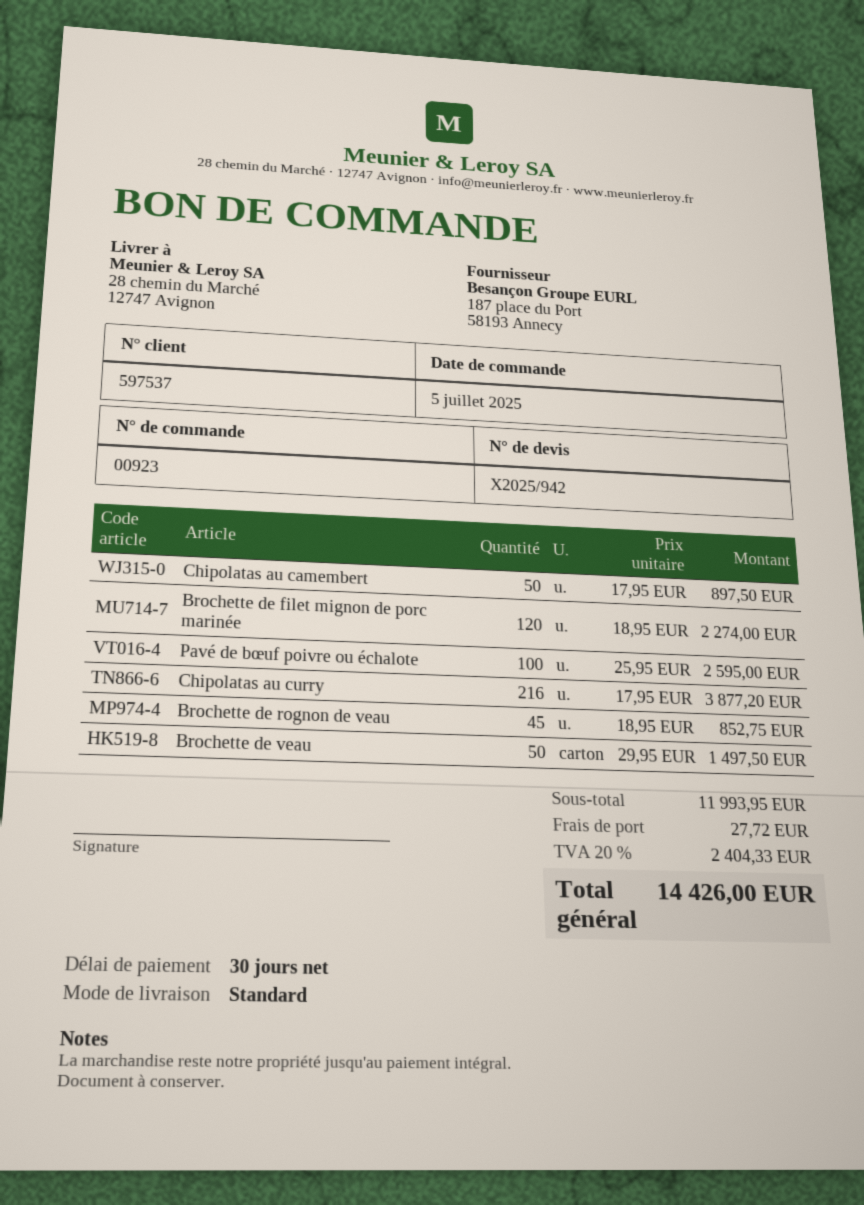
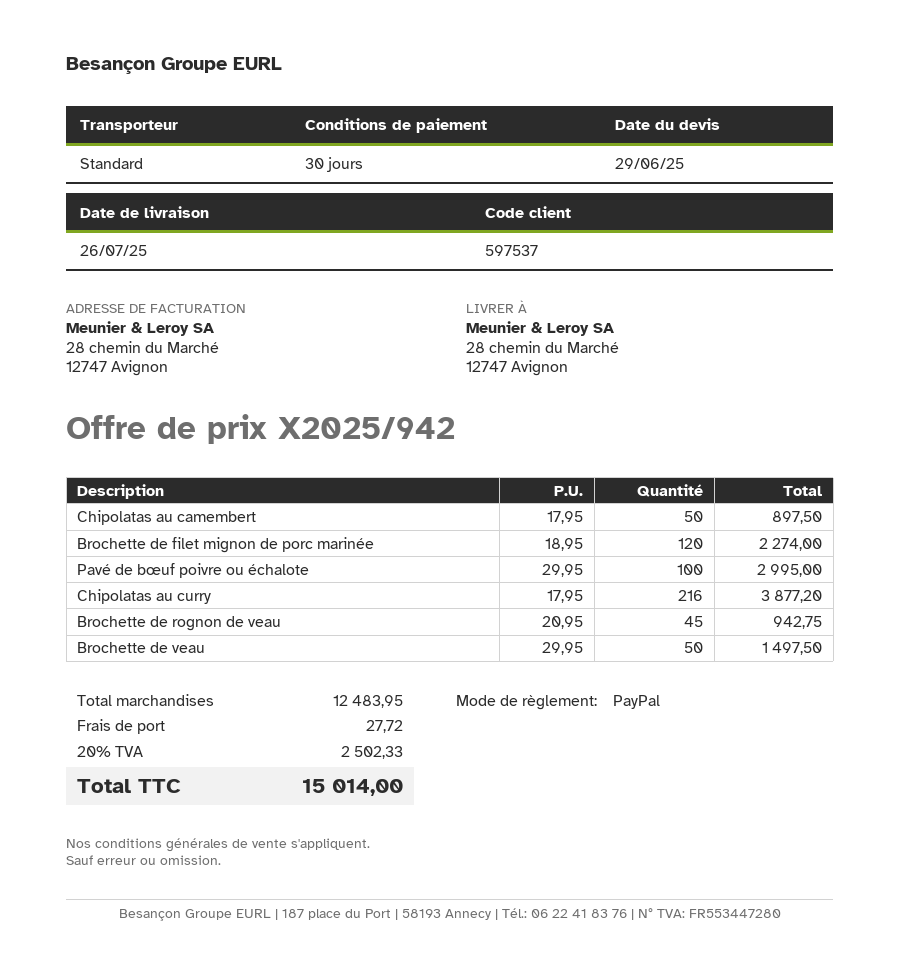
Pavé de bœuf poivre ou échalote: 100 x 25.95 = 2595.00 -> 100 x 29.95 = 2995.00
Brochette de rognon de veau: 45 x 18.95 = 852.75 -> 45 x 20.95 = 942.75
subtotal: 11993.95 -> 12483.95
tax: 20% = 2404.33 -> 20% = 2502.33
total: 14426.00 -> 15014.00

